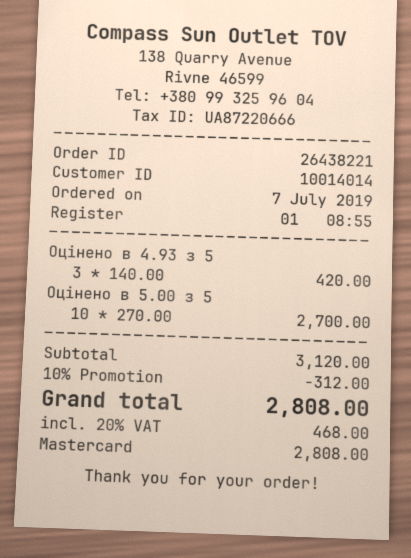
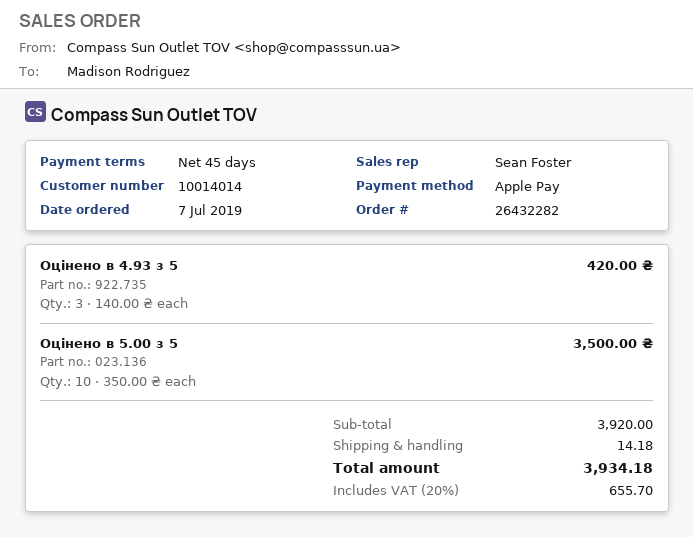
order number: 26438221 -> 26432282
payment method: Mastercard -> Apple Pay
Оцінено в 5.00 з 5: 10 x 270.00 = 2700.00 -> 10 x 350.00 = 3500.00
subtotal: 3120.00 -> 3920.00
discount: 10% = 312.00 -> none
shipping: none -> 14.18
tax: 20% = 468.00 -> 20% = 655.70
total: 2808.00 -> 3934.18

